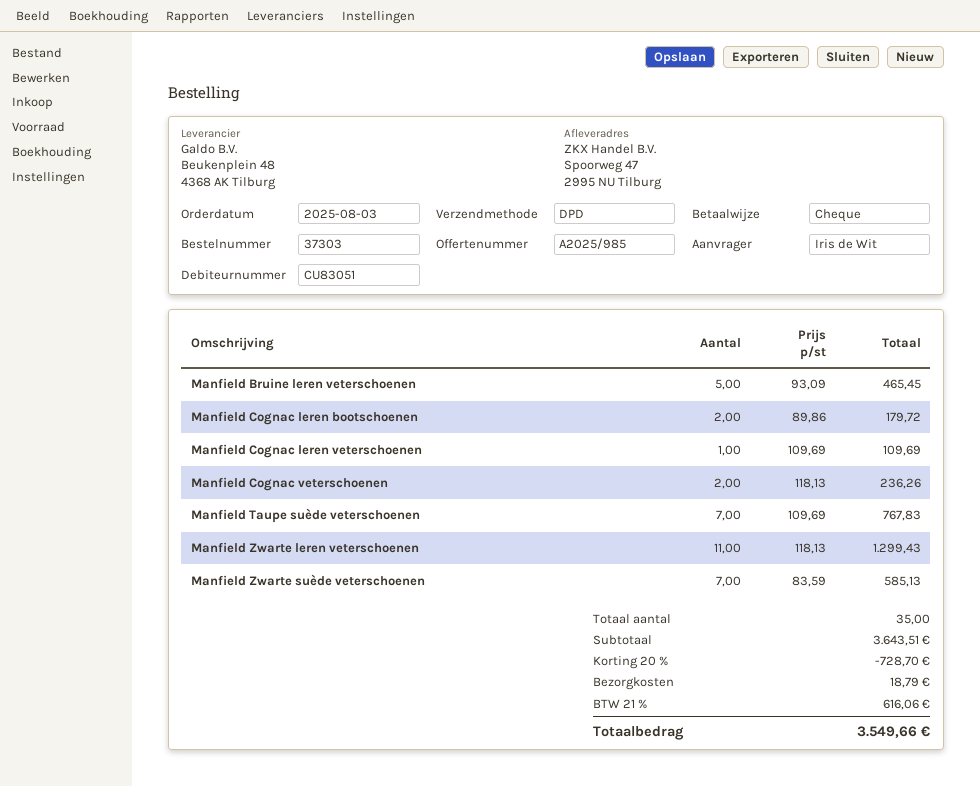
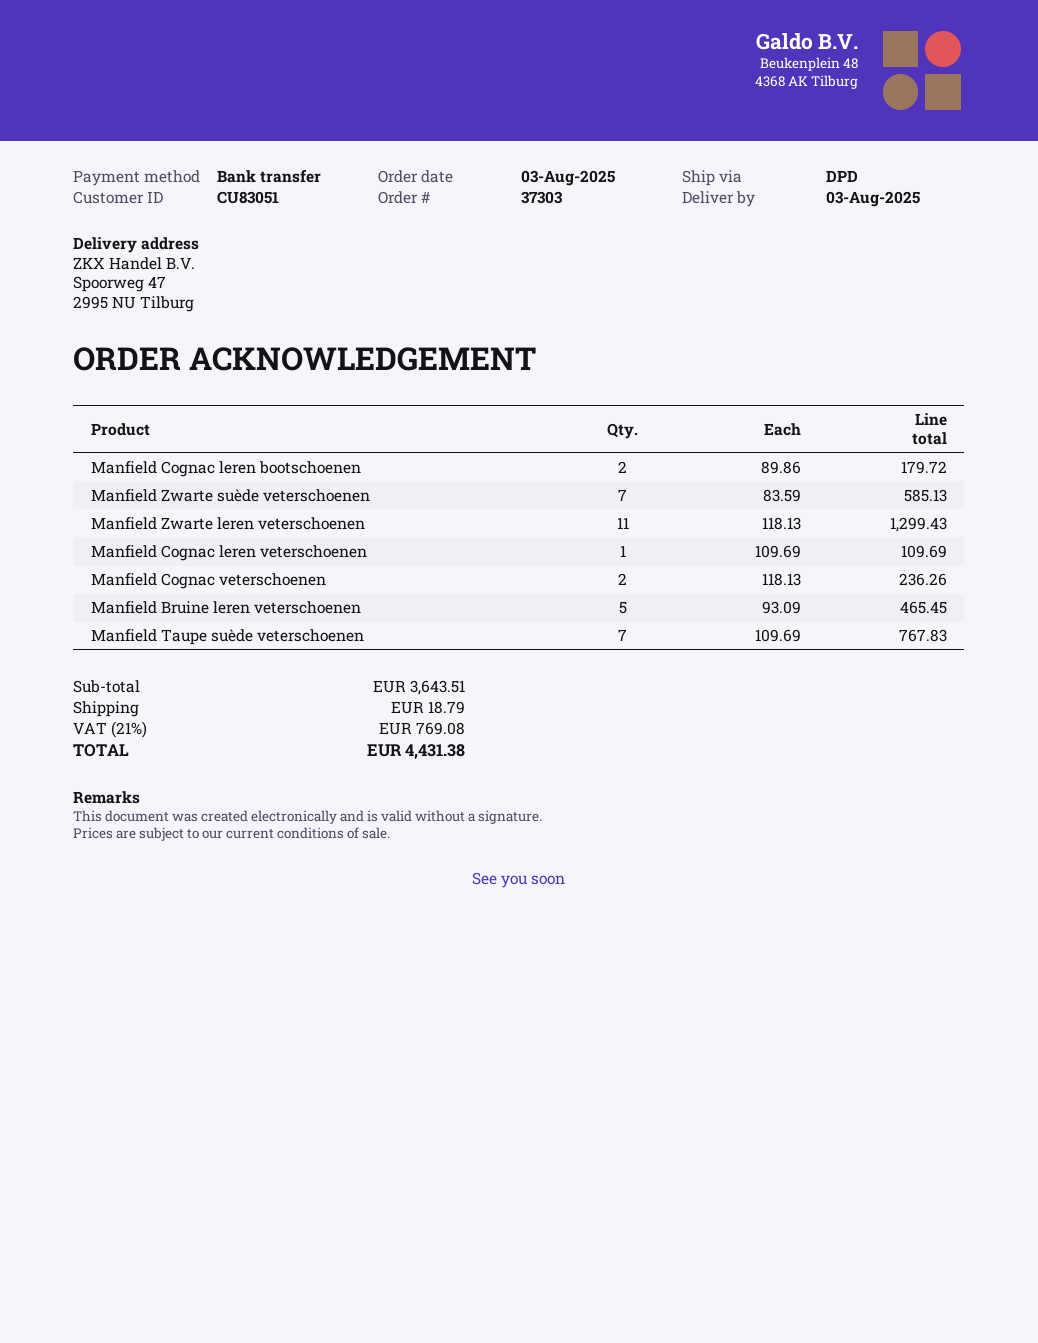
payment method: cheque -> bank transfer
discount: 20% = 728.70 -> none
tax: 21% = 616.06 -> 21% = 769.08
total: 3549.66 -> 4431.38

